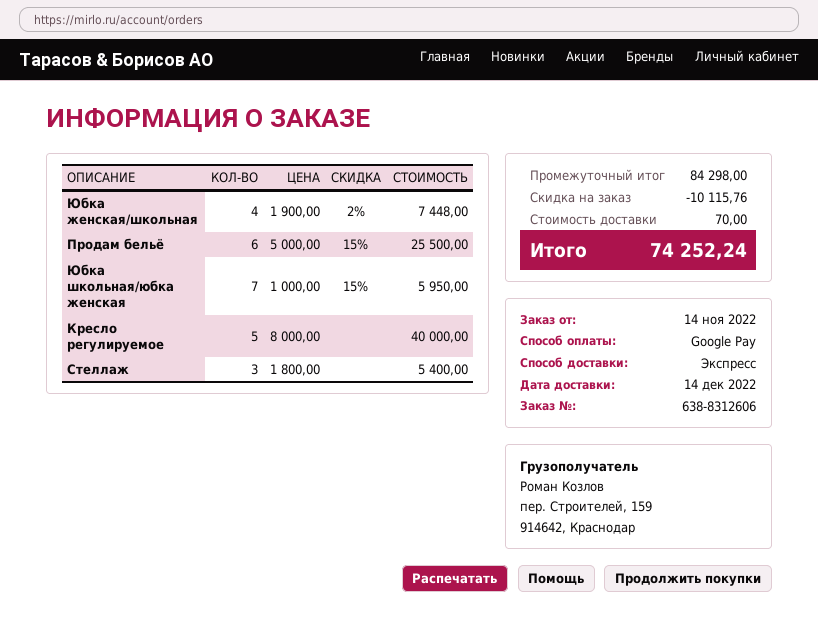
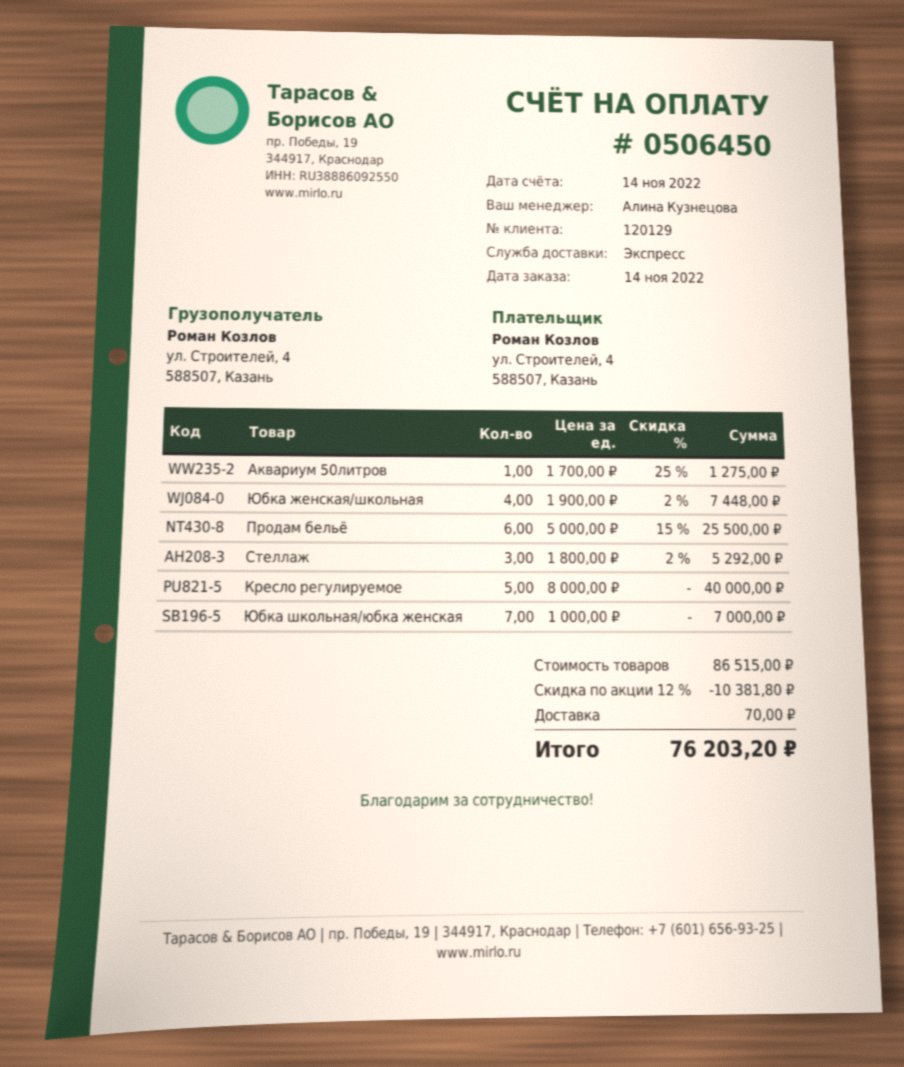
ship to: пер. Строителей, 159, 914642, Краснодар -> ул. Строителей, 4, 588507, Казань
Юбка школьная/юбка женская: 7 x 1000.00 - 15% = 5950.00 -> 7 x 1000.00 = 7000.00
Стеллаж: 3 x 1800.00 = 5400.00 -> 3 x 1800.00 - 2% = 5292.00
Аквариум 50литров: none -> 1 x 1700.00 - 25% = 1275.00
subtotal: 84298.00 -> 86515.00
discount: 10115.76 -> 10381.80
total: 74252.24 -> 76203.20

